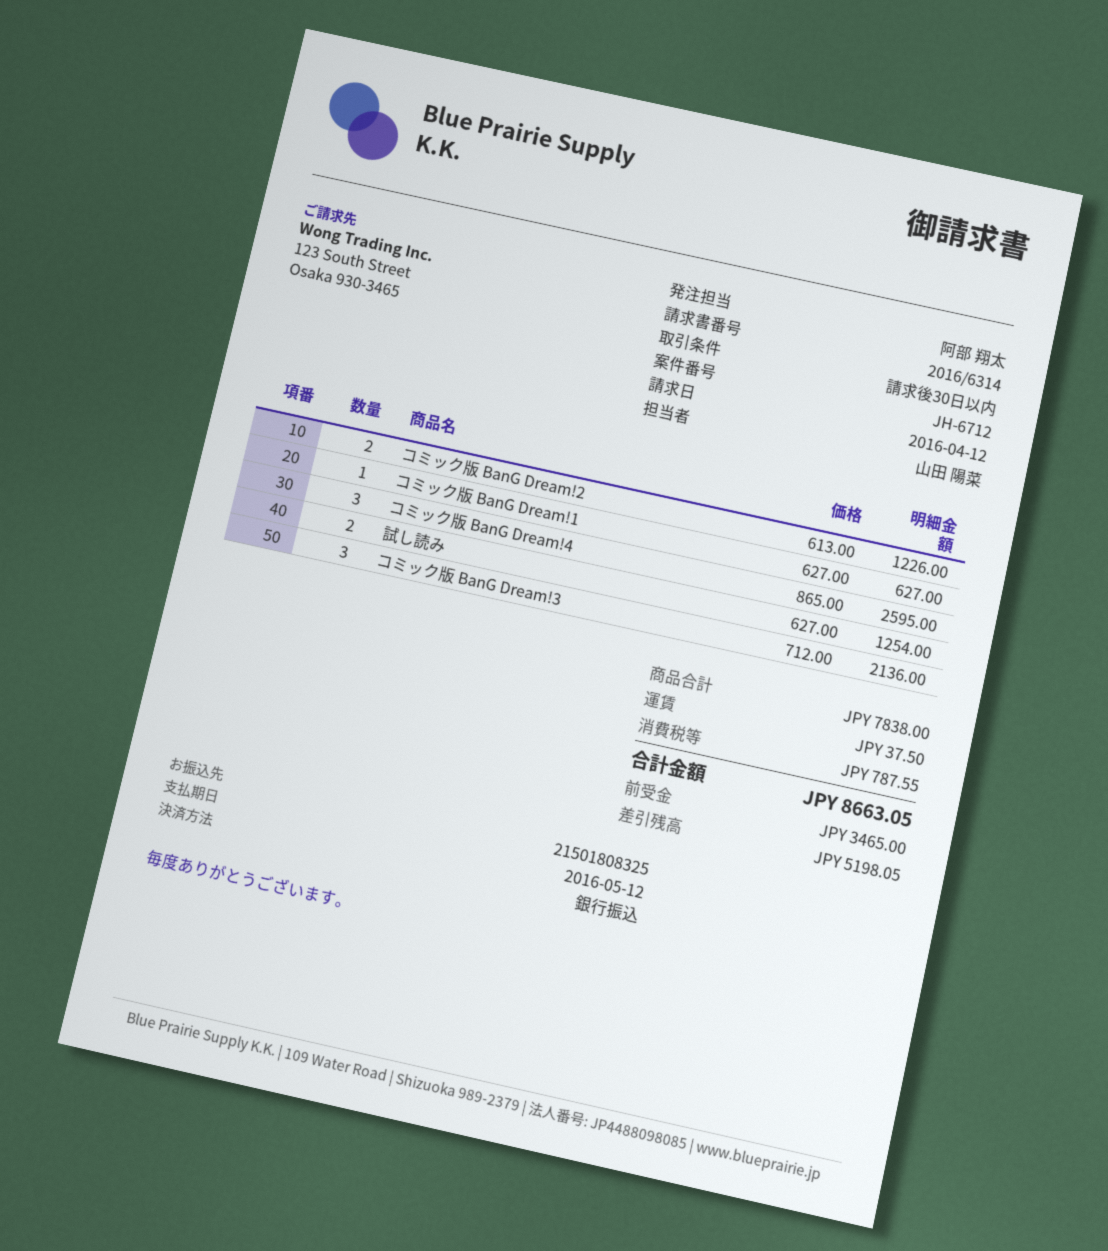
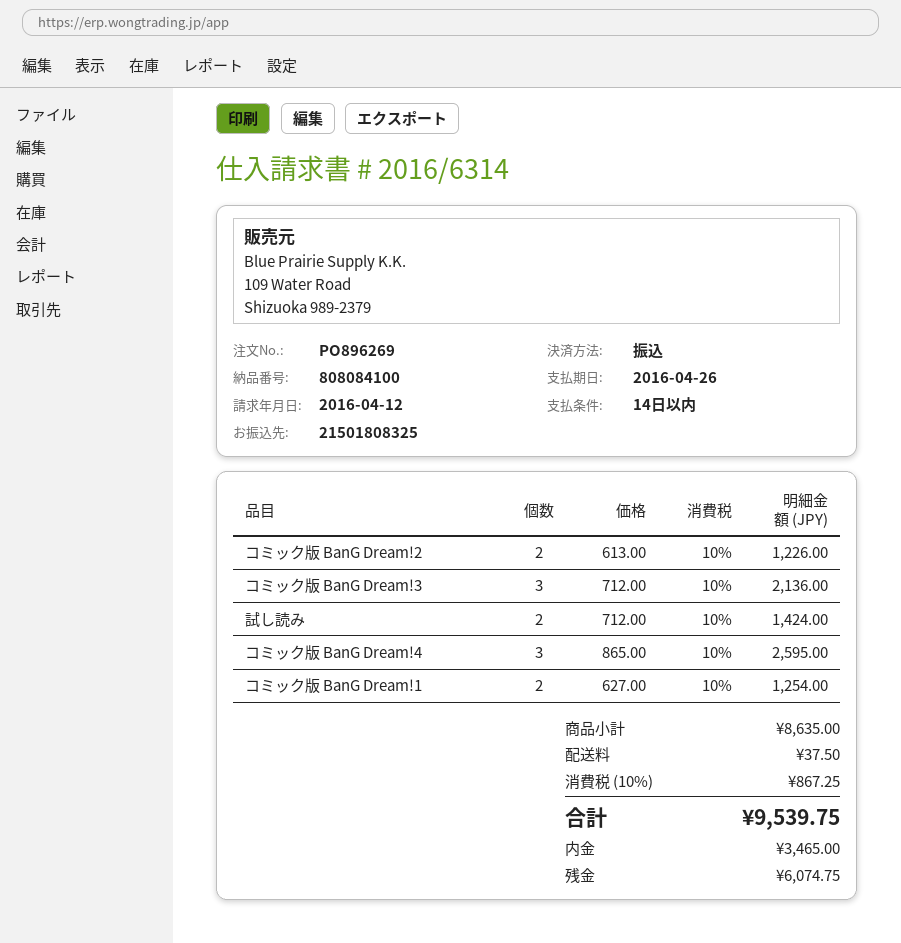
payment terms: 30 days -> 14 days
due date: 2016-05-12 -> 2016-04-26
コミック版 BanG Dream!1: 1 x 627.00 = 627.00 -> 2 x 627.00 = 1254.00
試し読み: 2 x 627.00 = 1254.00 -> 2 x 712.00 = 1424.00
subtotal: 7838.00 -> 8635.00
tax: 787.55 -> 867.25
total: 8663.05 -> 9539.75
balance: 5198.05 -> 6074.75

